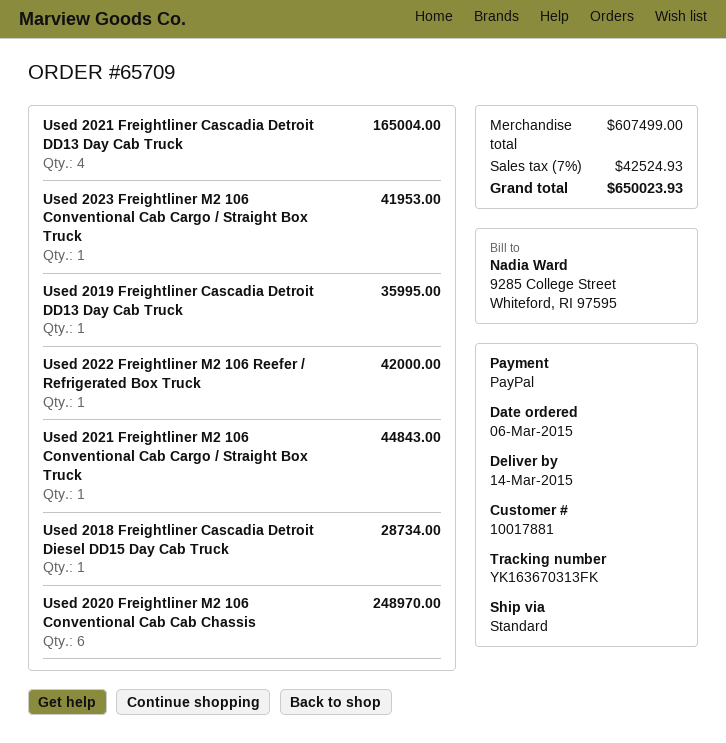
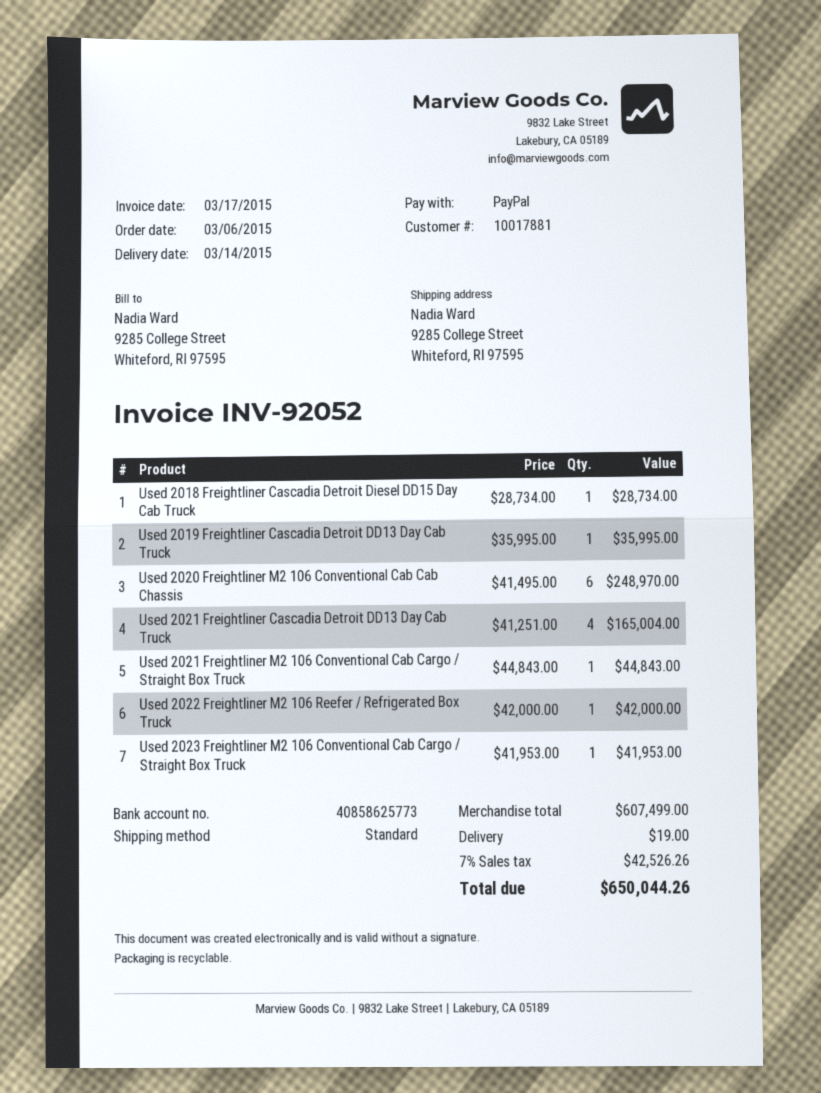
shipping: none -> 19.00
tax: 7% = 42524.93 -> 7% = 42526.26
total: 650023.93 -> 650044.26

